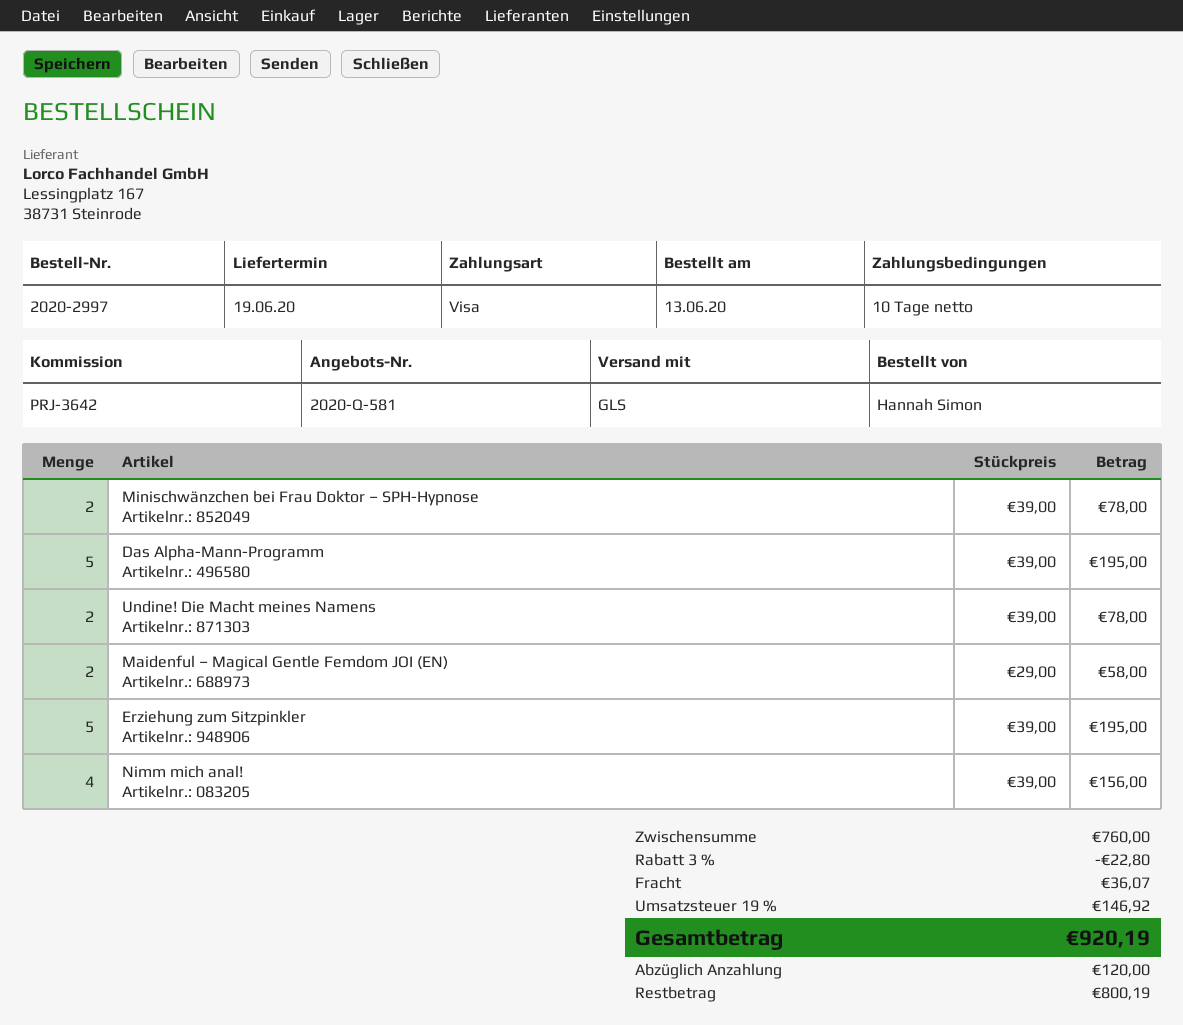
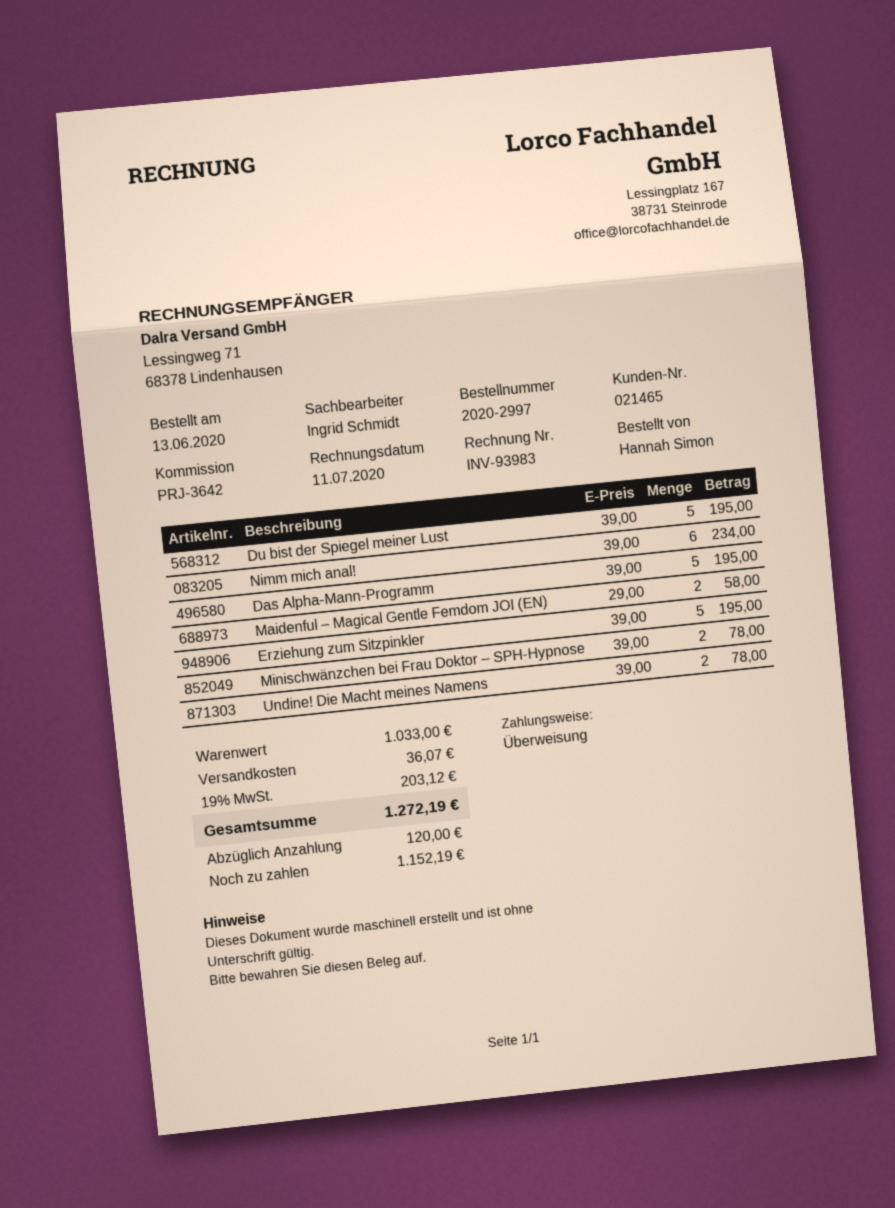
payment method: Visa -> bank transfer
Nimm mich anal!: 4 x 39.00 = 156.00 -> 6 x 39.00 = 234.00
Du bist der Spiegel meiner Lust: none -> 5 x 39.00 = 195.00
subtotal: 760.00 -> 1033.00
discount: 3% = 22.80 -> none
tax: 19% = 146.92 -> 19% = 203.12
total: 920.19 -> 1272.19
balance: 800.19 -> 1152.19

